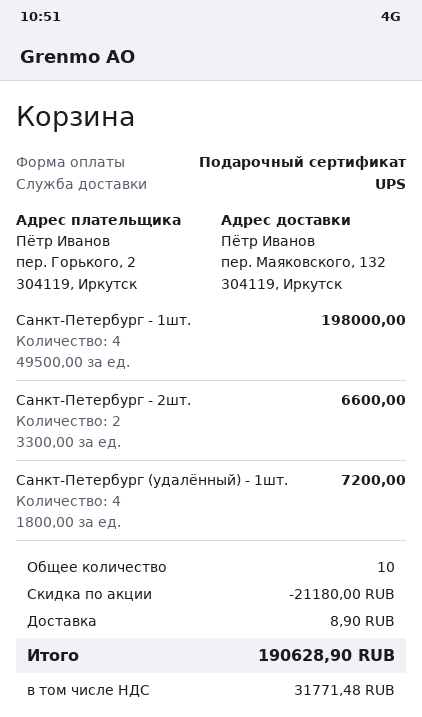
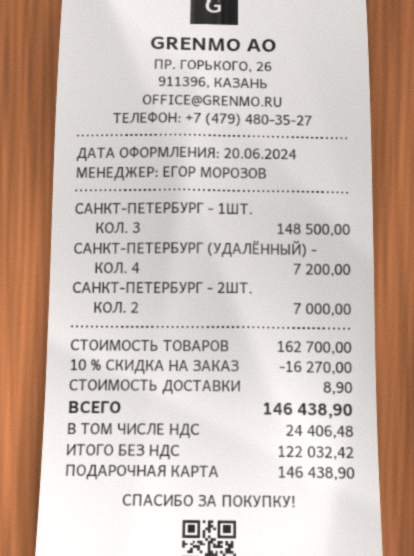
Санкт-Петербург - 1шт.: 4 for 198000.00 -> 3 for 148500.00
Санкт-Петербург - 2шт.: 2 for 6600.00 -> 2 for 7000.00
discount: 21180.00 -> 16270.00
tax: 31771.48 -> 24406.48
total: 190628.90 -> 146438.90

